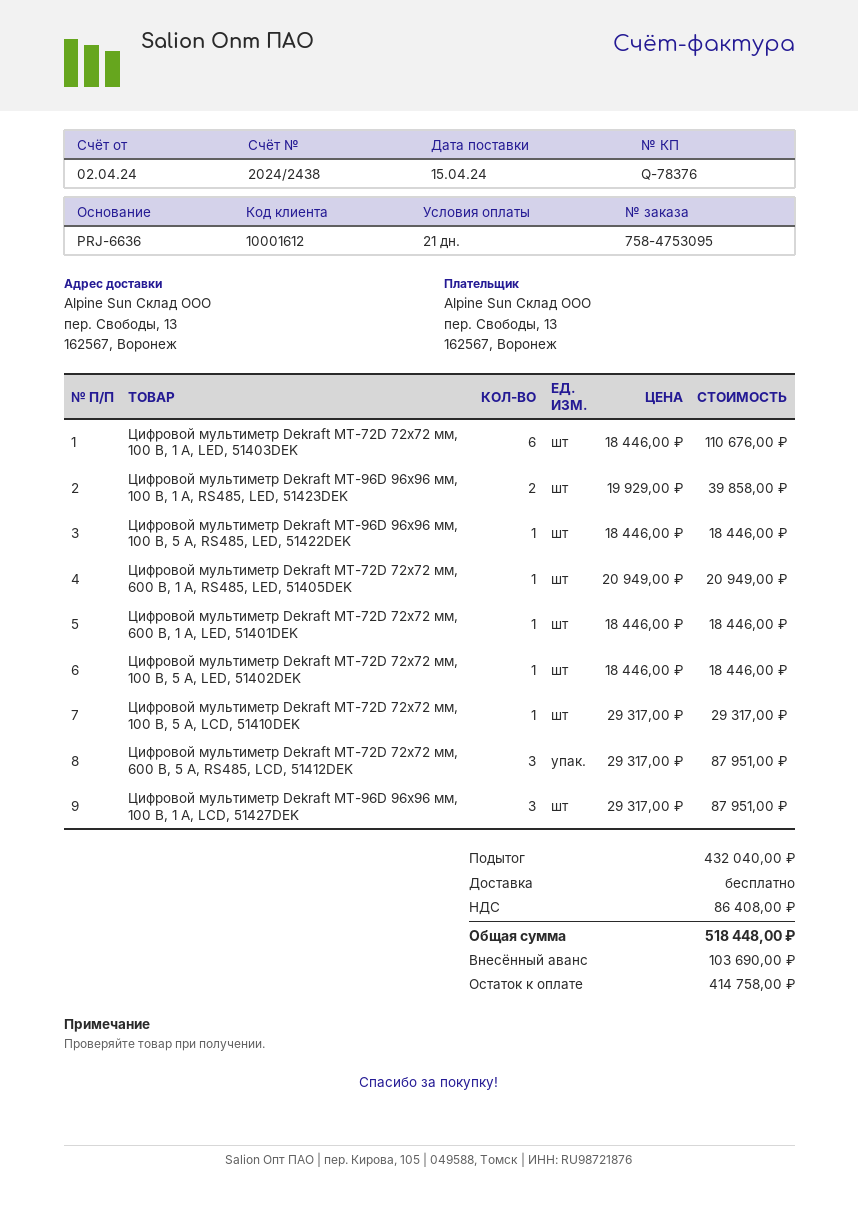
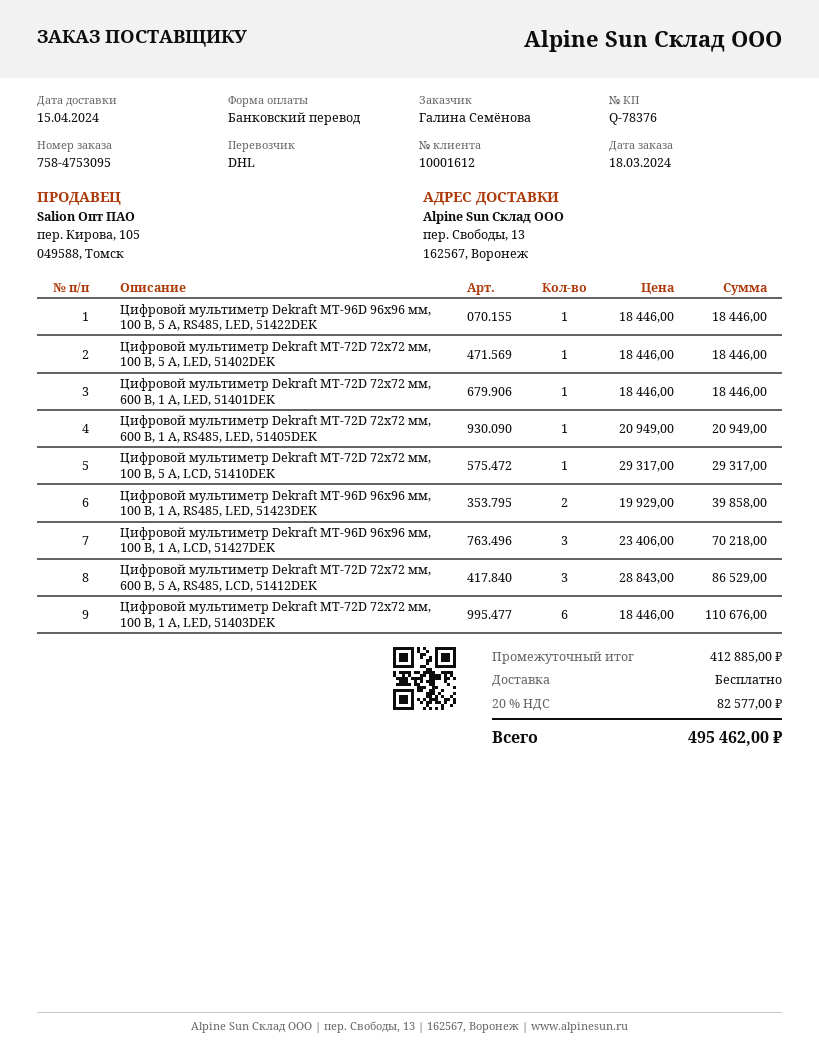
Цифровой мультиметр Dekraft МТ-72D 72х72 мм, 600 В, 5 А, RS485, LCD, 51412DEK: 3 x 29317.00 = 87951.00 -> 3 x 28843.00 = 86529.00
Цифровой мультиметр Dekraft МТ-96D 96х96 мм, 100 В, 1 А, LCD, 51427DEK: 3 x 29317.00 = 87951.00 -> 3 x 23406.00 = 70218.00
subtotal: 432040.00 -> 412885.00
tax: 86408.00 -> 82577.00
total: 518448.00 -> 495462.00

